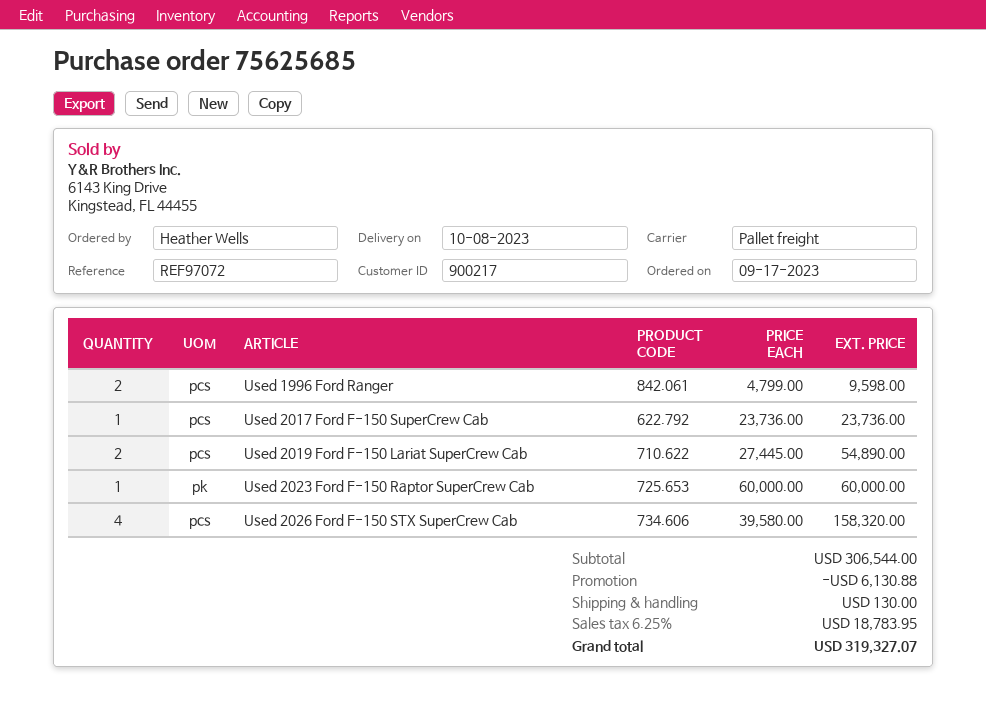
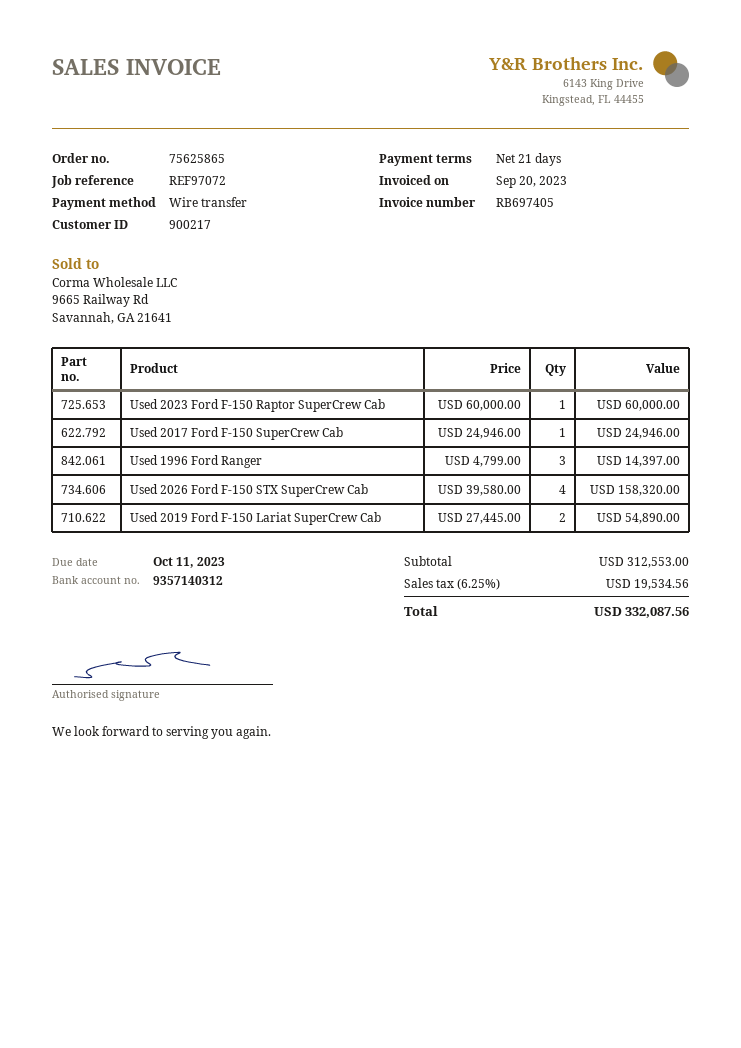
order number: 75625685 -> 75625865
Used 1996 Ford Ranger: 2 x 4799.00 = 9598.00 -> 3 x 4799.00 = 14397.00
Used 2017 Ford F-150 SuperCrew Cab: 1 x 23736.00 = 23736.00 -> 1 x 24946.00 = 24946.00
subtotal: 306544.00 -> 312553.00
discount: 6130.88 -> none
shipping: 130.00 -> none
tax: 6.25% = 18783.95 -> 6.25% = 19534.56
total: 319327.07 -> 332087.56

